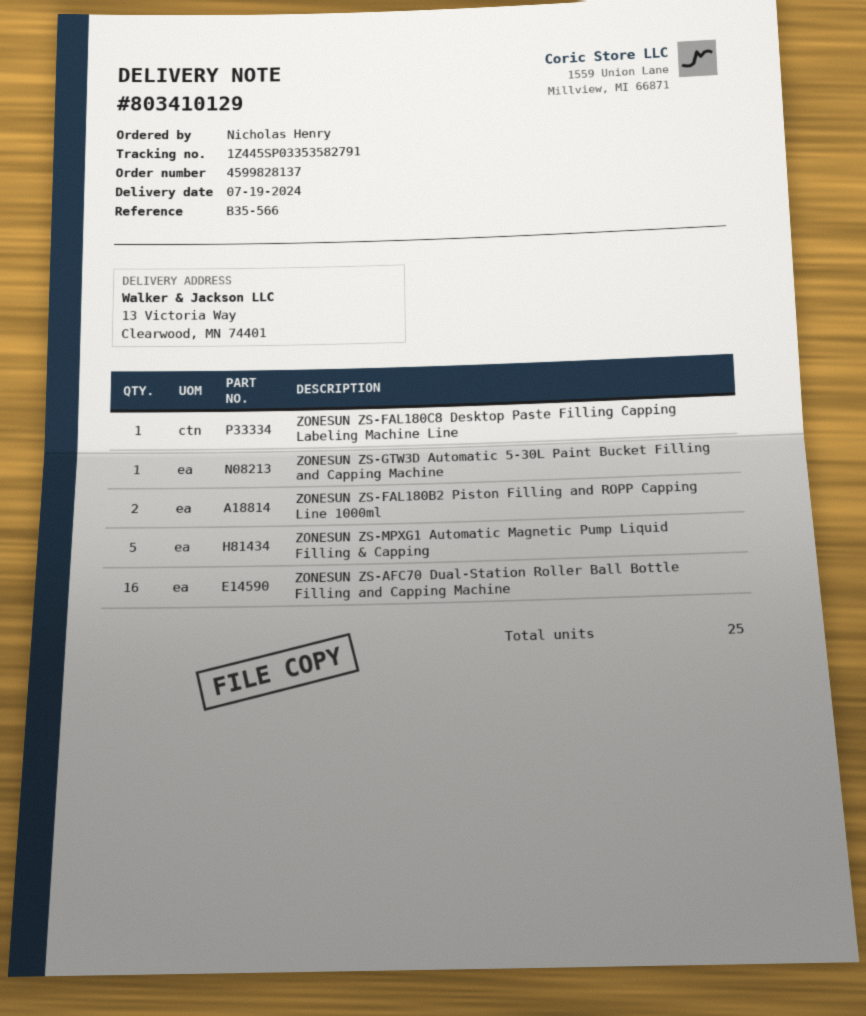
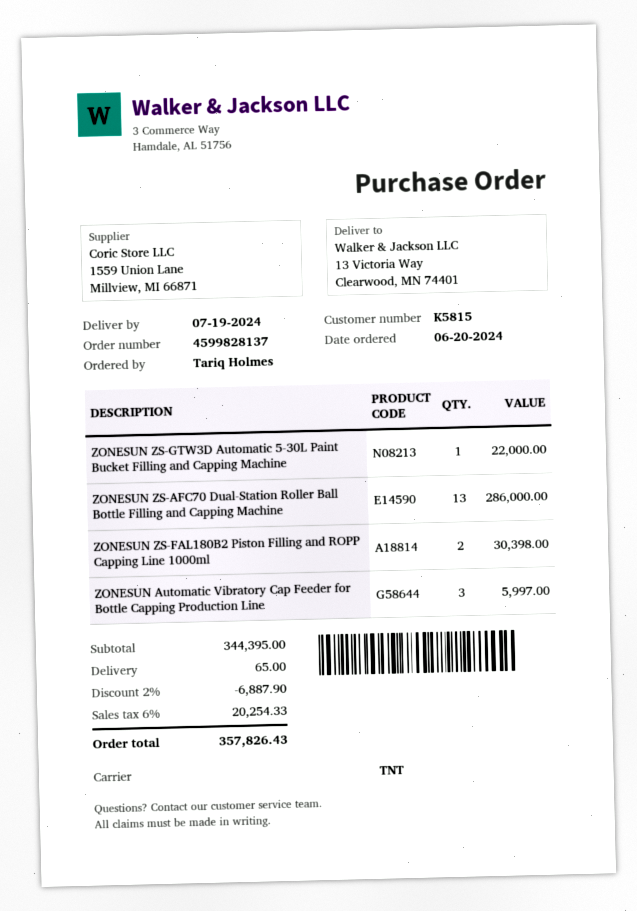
ordered by: Nicholas Henry -> Tariq Holmes
ZONESUN ZS-FAL180C8 Desktop Paste Filling Capping Labeling Machine Line: 1 -> none
ZONESUN ZS‑MPXG1 Automatic Magnetic Pump Liquid Filling & Capping: 5 -> none
ZONESUN ZS-AFC70 Dual-Station Roller Ball Bottle Filling and Capping Machine: 16 -> 13
ZONESUN Automatic Vibratory Cap Feeder for Bottle Capping Production Line: none -> 3

